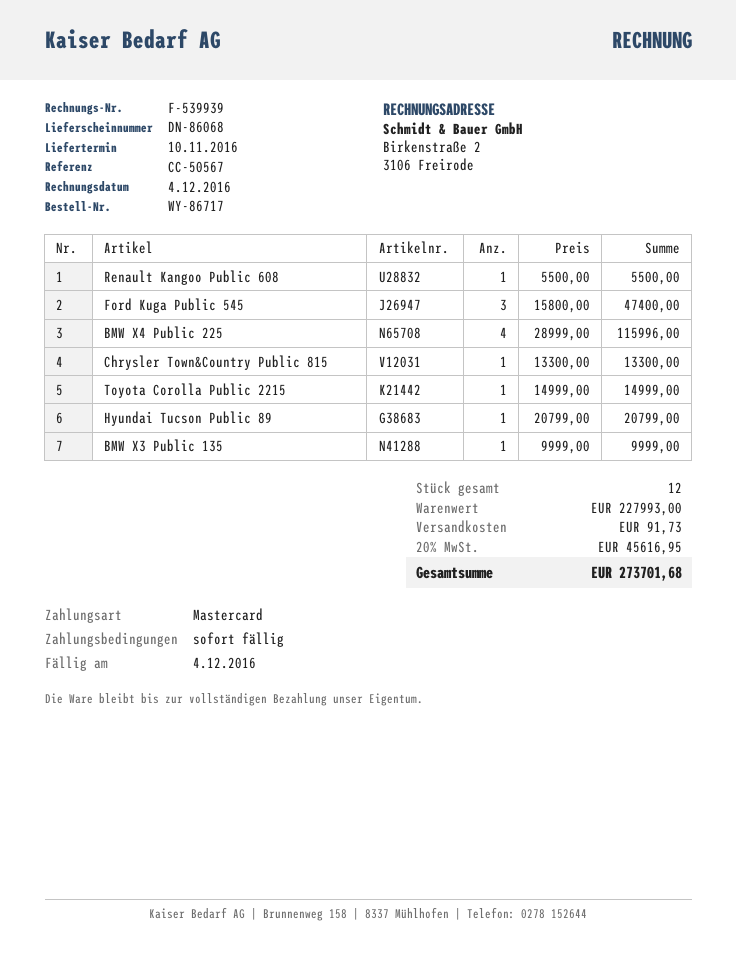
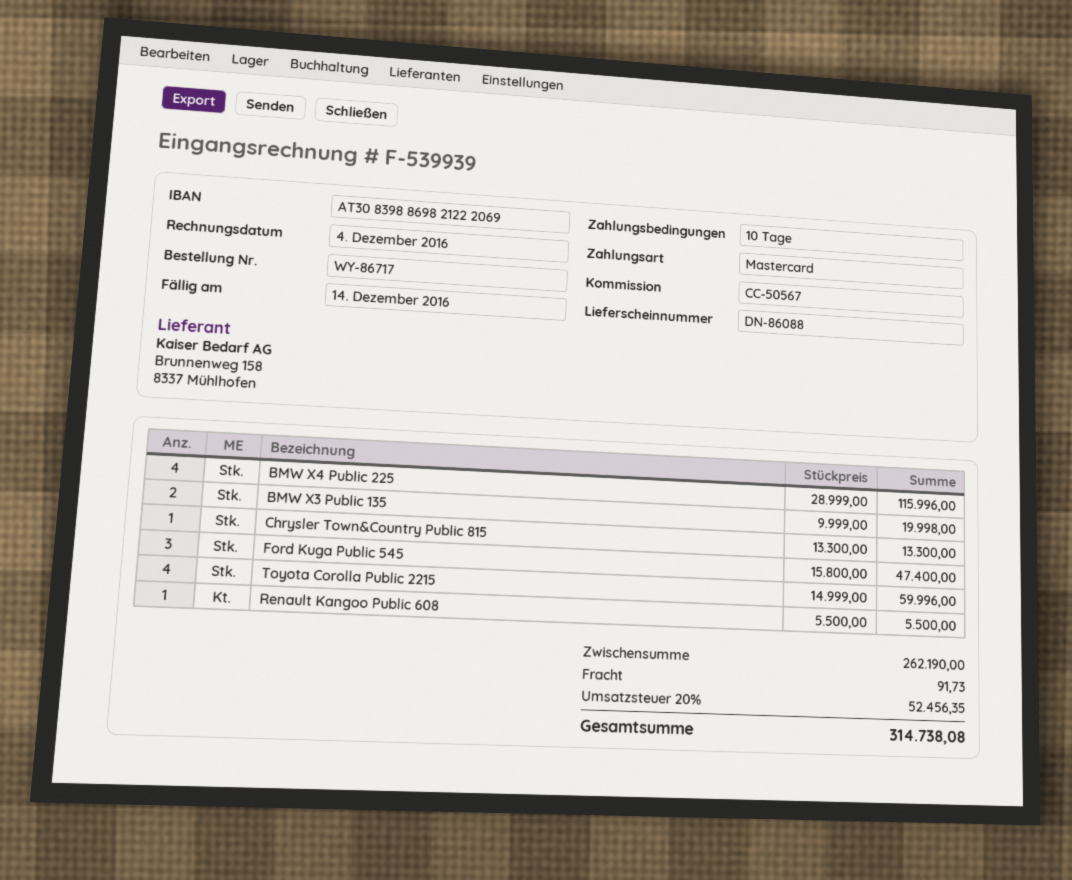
delivery note number: DN-86068 -> DN-86088
payment terms: on receipt -> 10 days
due date: 2016-12-04 -> 2016-12-14
Toyota Corolla Public 2215: 1 x 14999.00 = 14999.00 -> 4 x 14999.00 = 59996.00
Hyundai Tucson Public 89: 1 x 20799.00 = 20799.00 -> none
BMW X3 Public 135: 1 x 9999.00 = 9999.00 -> 2 x 9999.00 = 19998.00
subtotal: 227993.00 -> 262190.00
tax: 20% = 45616.95 -> 20% = 52456.35
total: 273701.68 -> 314738.08

